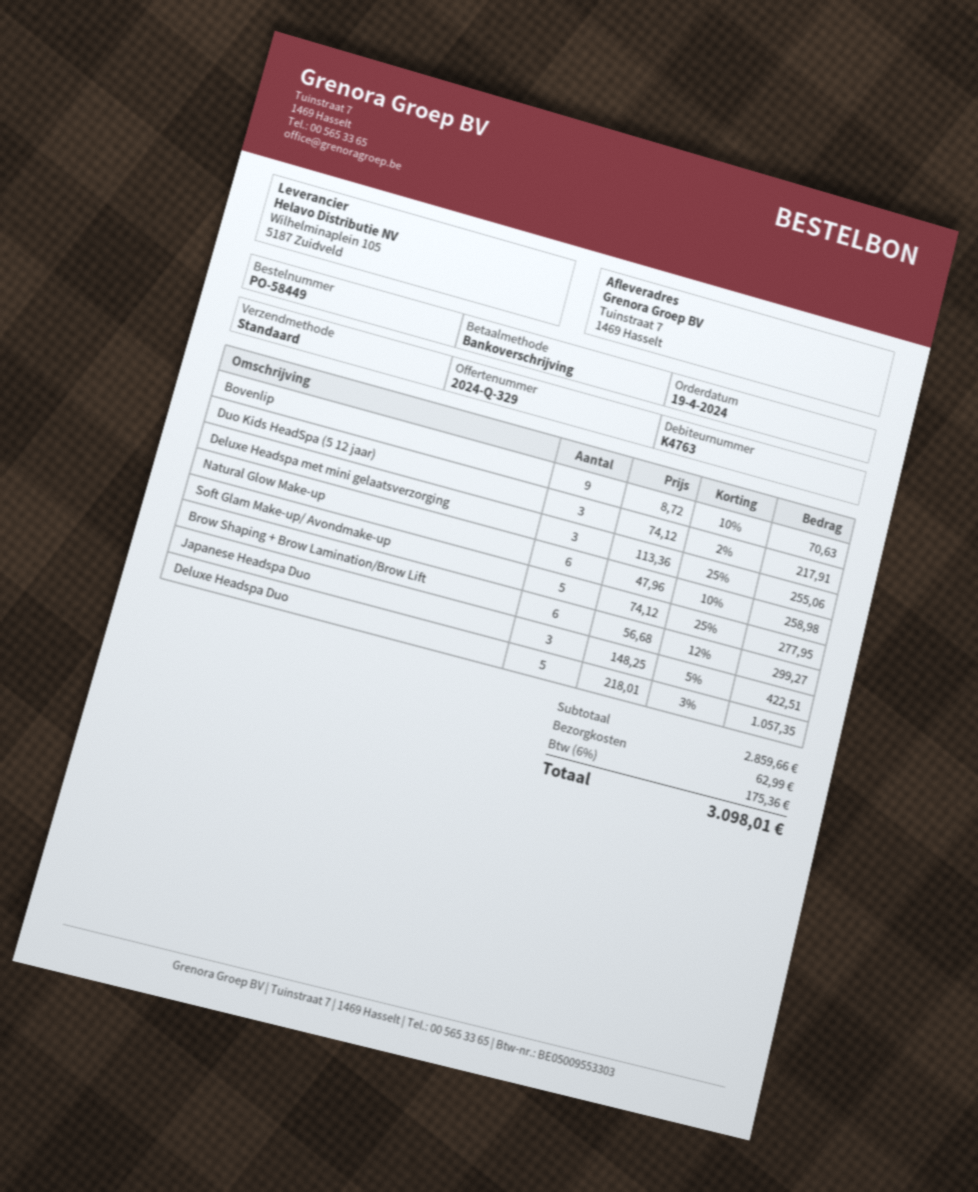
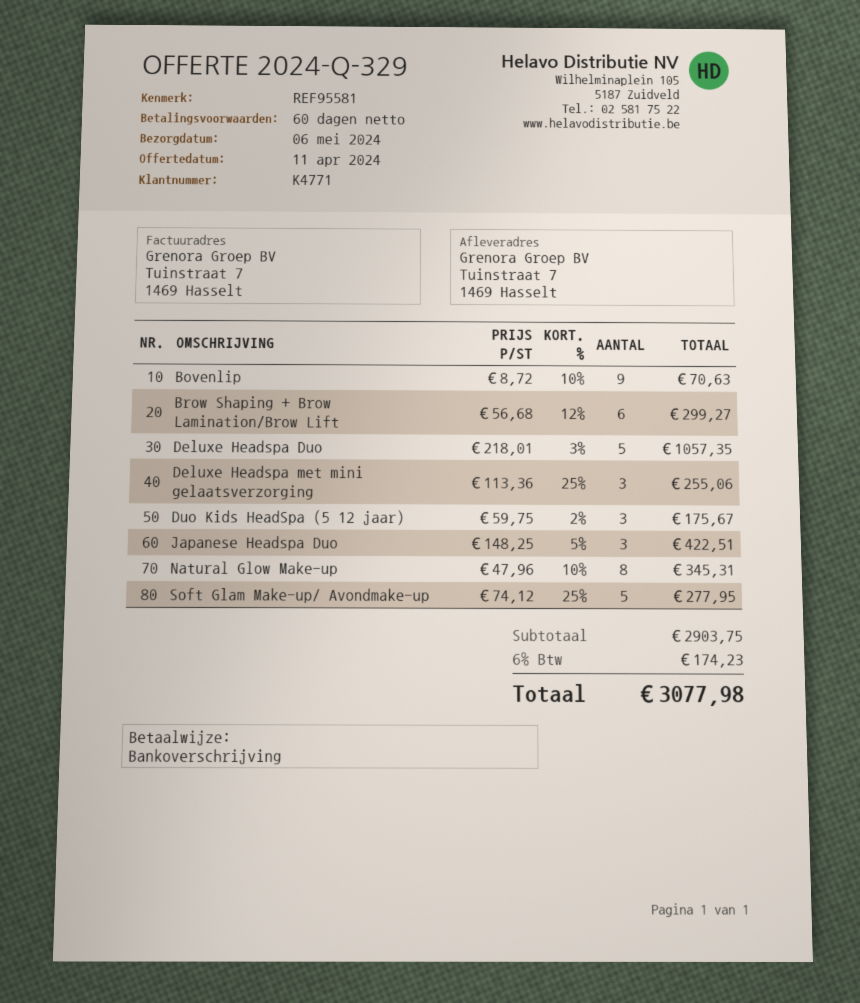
customer number: K4763 -> K4771
Duo Kids HeadSpa (5 12 jaar): 3 x 74.12 - 2% = 217.91 -> 3 x 59.75 - 2% = 175.67
Natural Glow Make-up: 6 x 47.96 - 10% = 258.98 -> 8 x 47.96 - 10% = 345.31
subtotal: 2859.66 -> 2903.75
shipping: 62.99 -> none
tax: 6% = 175.36 -> 6% = 174.23
total: 3098.01 -> 3077.98

